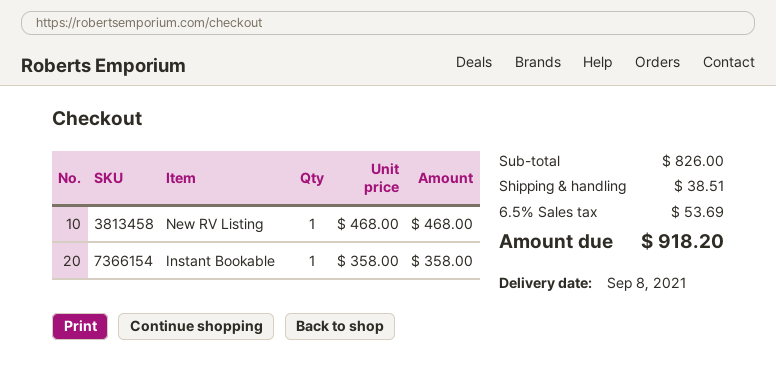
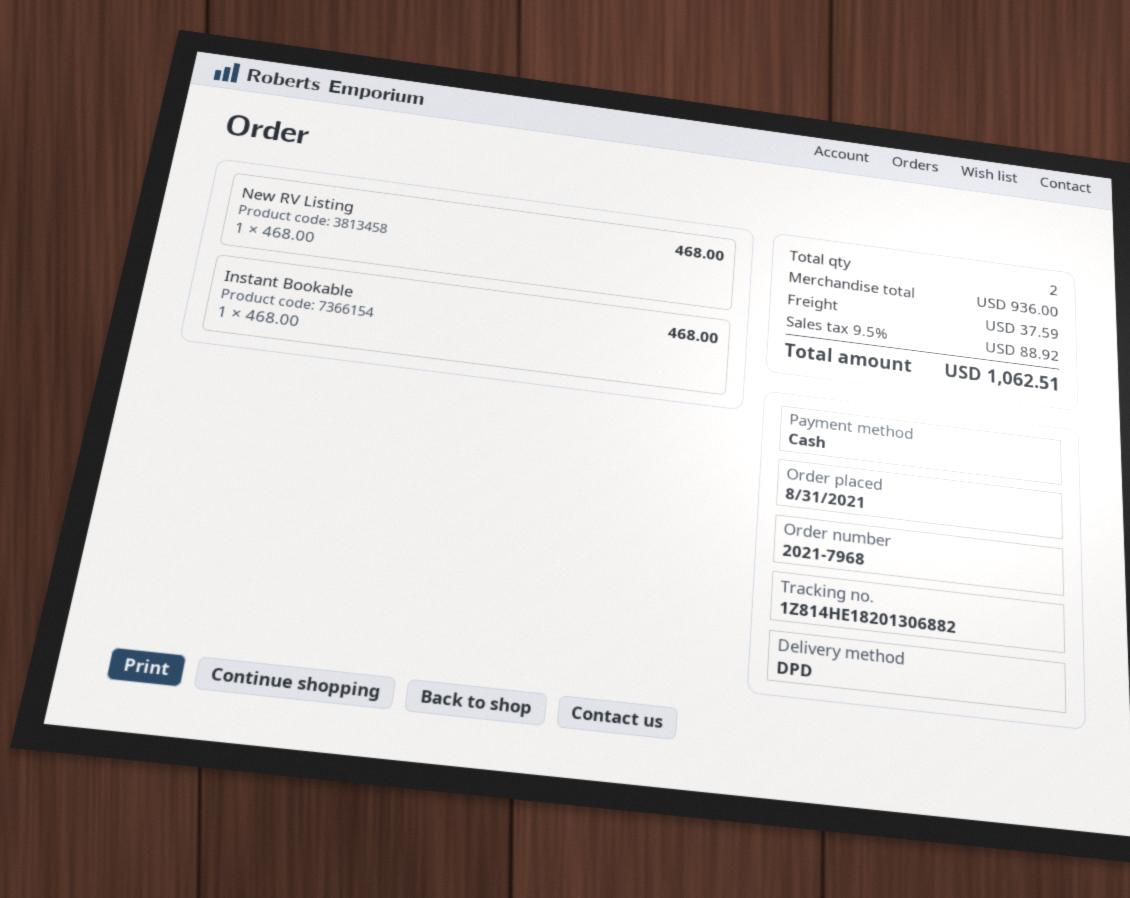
Instant Bookable: 1 x 358.00 = 358.00 -> 1 x 468.00 = 468.00
subtotal: 826.00 -> 936.00
shipping: 38.51 -> 37.59
tax: 6.5% = 53.69 -> 9.5% = 88.92
total: 918.20 -> 1062.51

